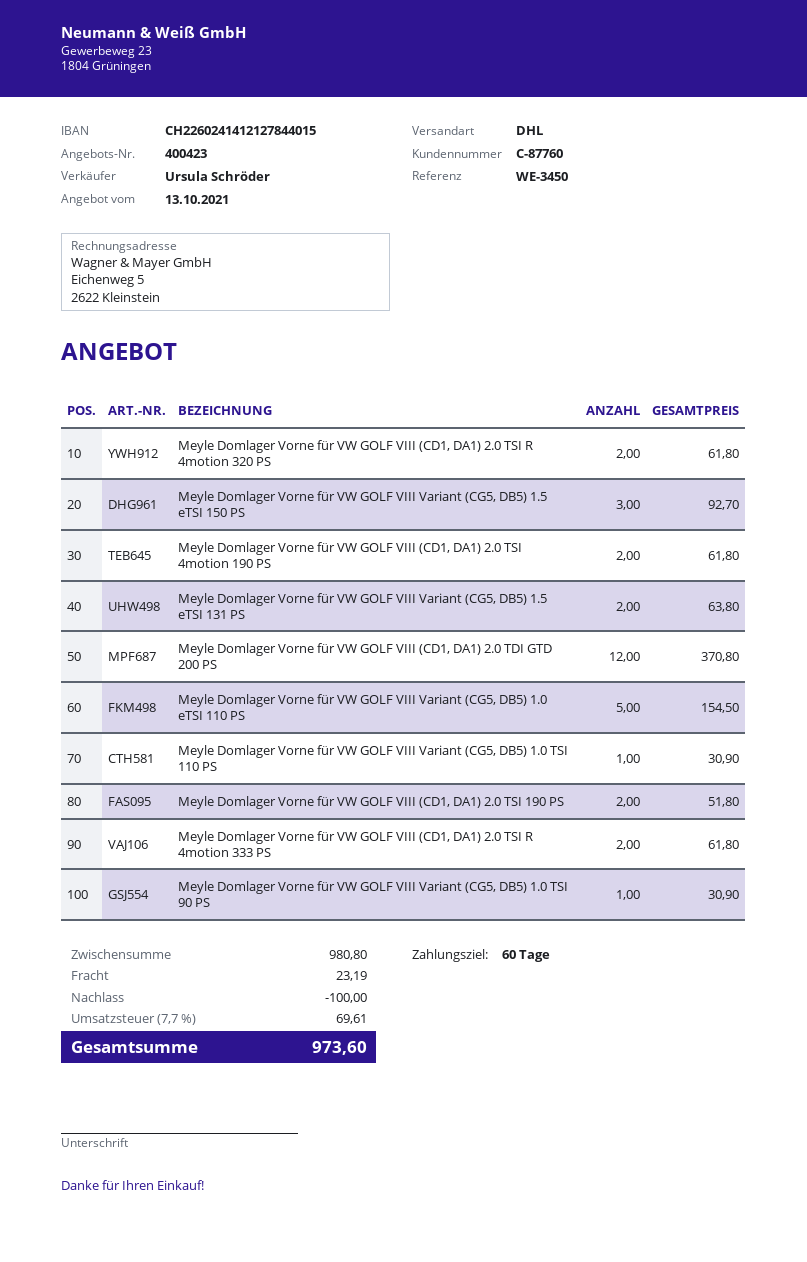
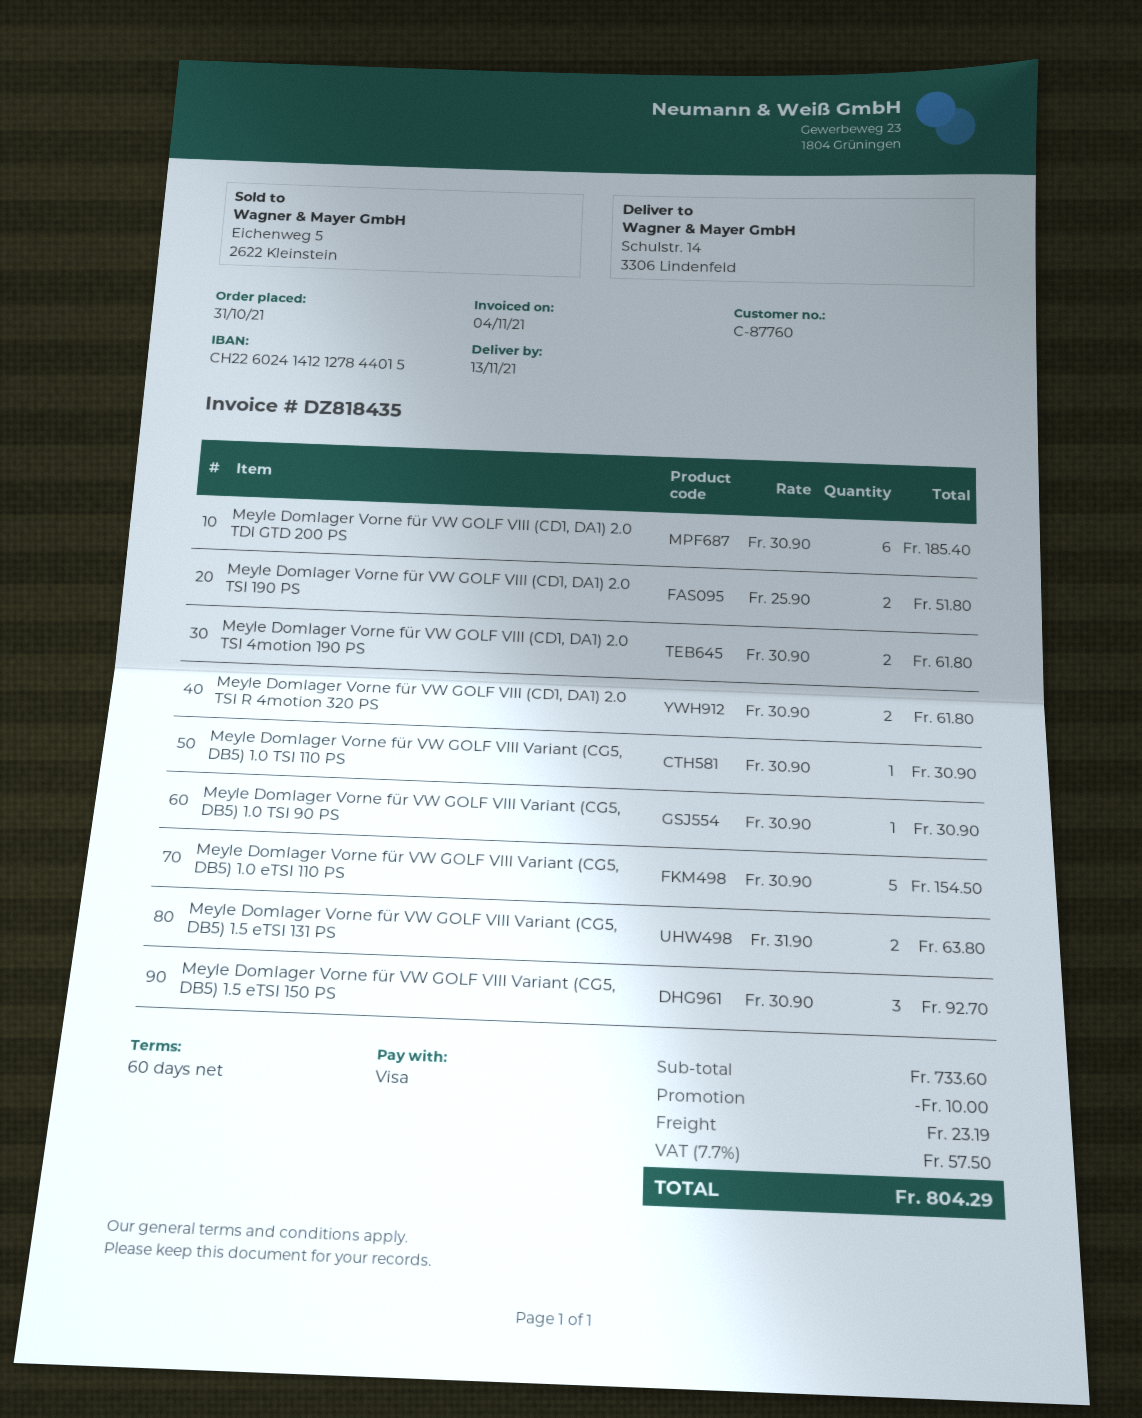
Meyle Domlager Vorne für VW GOLF VIII (CD1, DA1) 2.0 TDI GTD 200 PS: 12 for 370.80 -> 6 for 185.40
Meyle Domlager Vorne für VW GOLF VIII (CD1, DA1) 2.0 TSI R 4motion 333 PS: 2 for 61.80 -> none
subtotal: 980.80 -> 733.60
discount: 100.00 -> 10.00
tax: 7.7% = 69.61 -> 7.7% = 57.50
total: 973.60 -> 804.29

